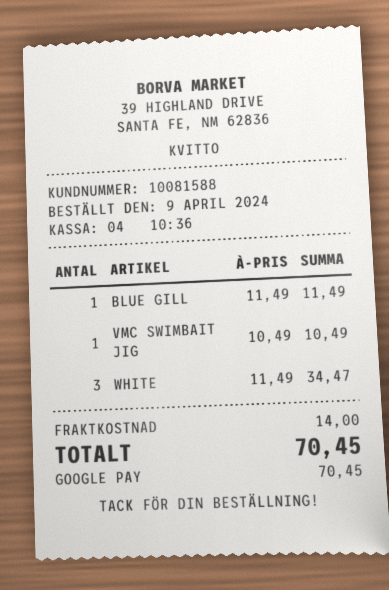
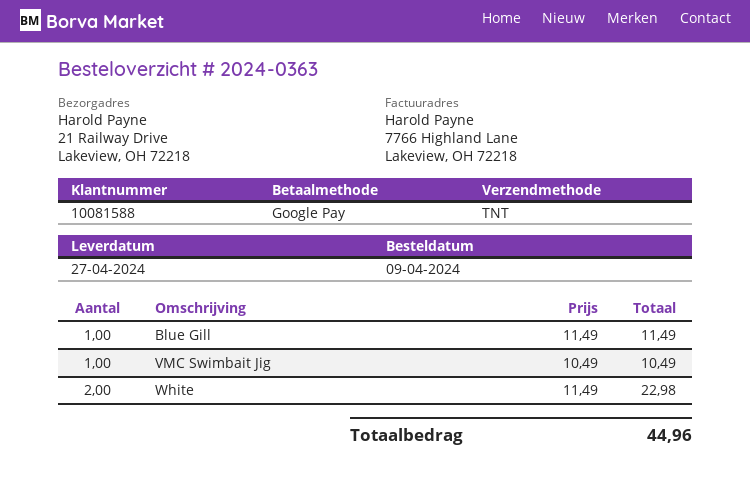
WHITE: 3 x 11.49 = 34.47 -> 2 x 11.49 = 22.98
shipping: 14.00 -> none
total: 70.45 -> 44.96

